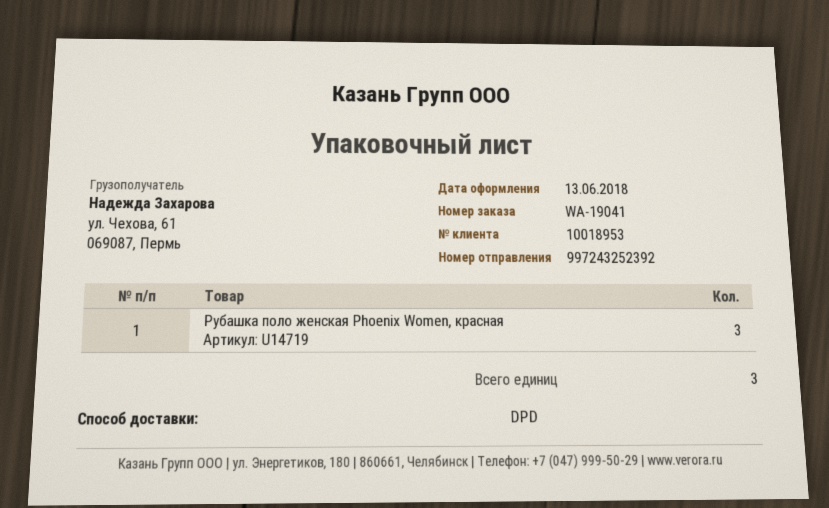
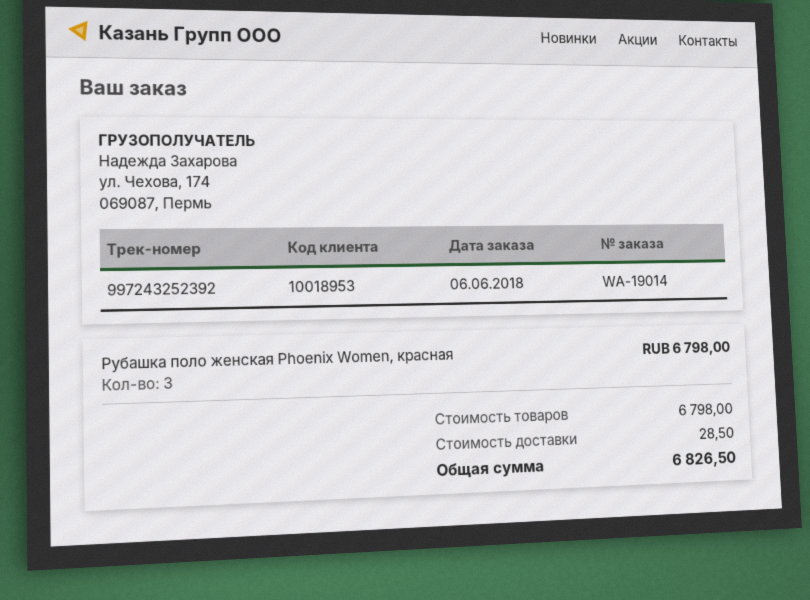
order number: WA-19041 -> WA-19014
order date: 2018-06-13 -> 2018-06-06
ship to: ул. Чехова, 61, 069087, Пермь -> ул. Чехова, 174, 069087, Пермь

